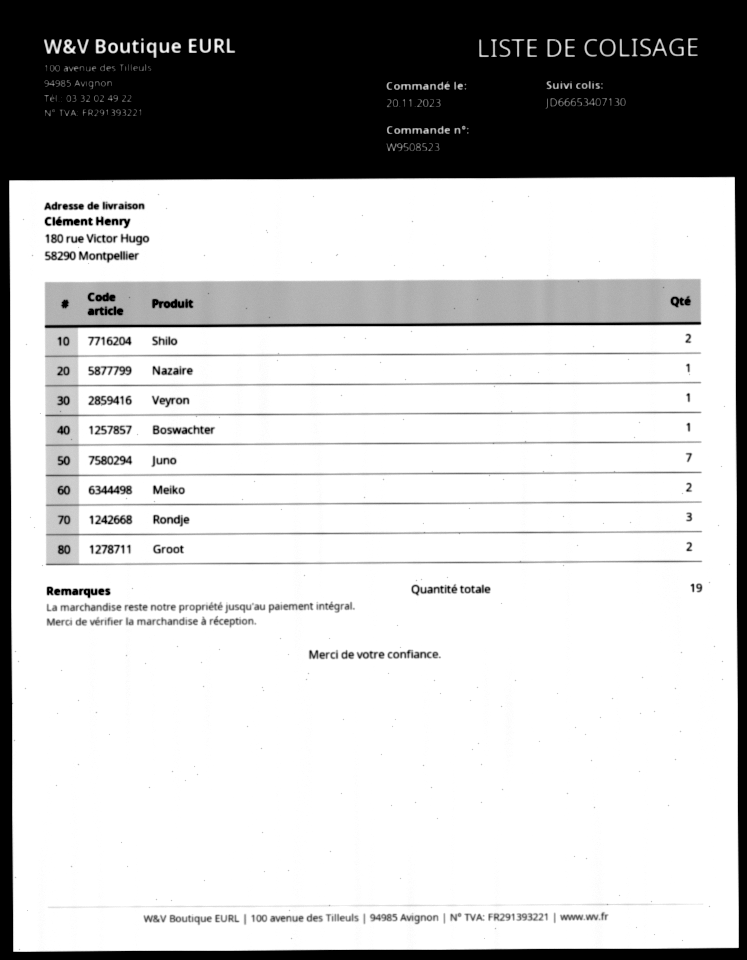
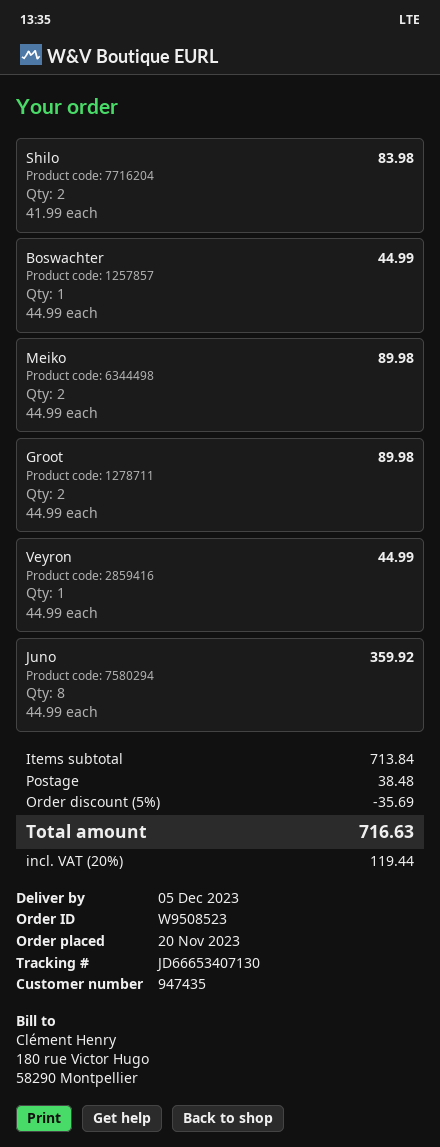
Nazaire: 1 -> none
Juno: 7 -> 8
Rondje: 3 -> none

